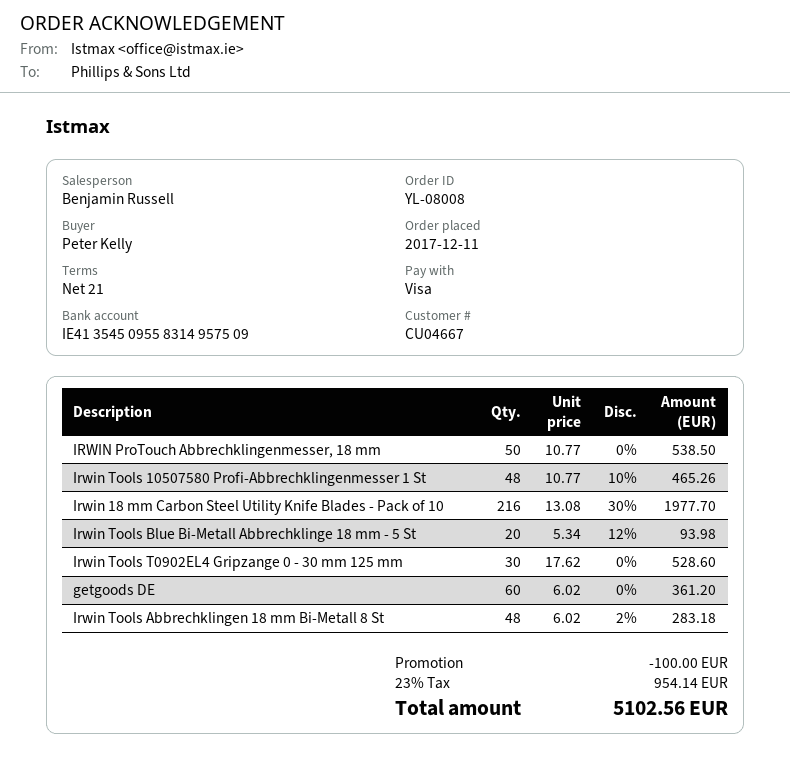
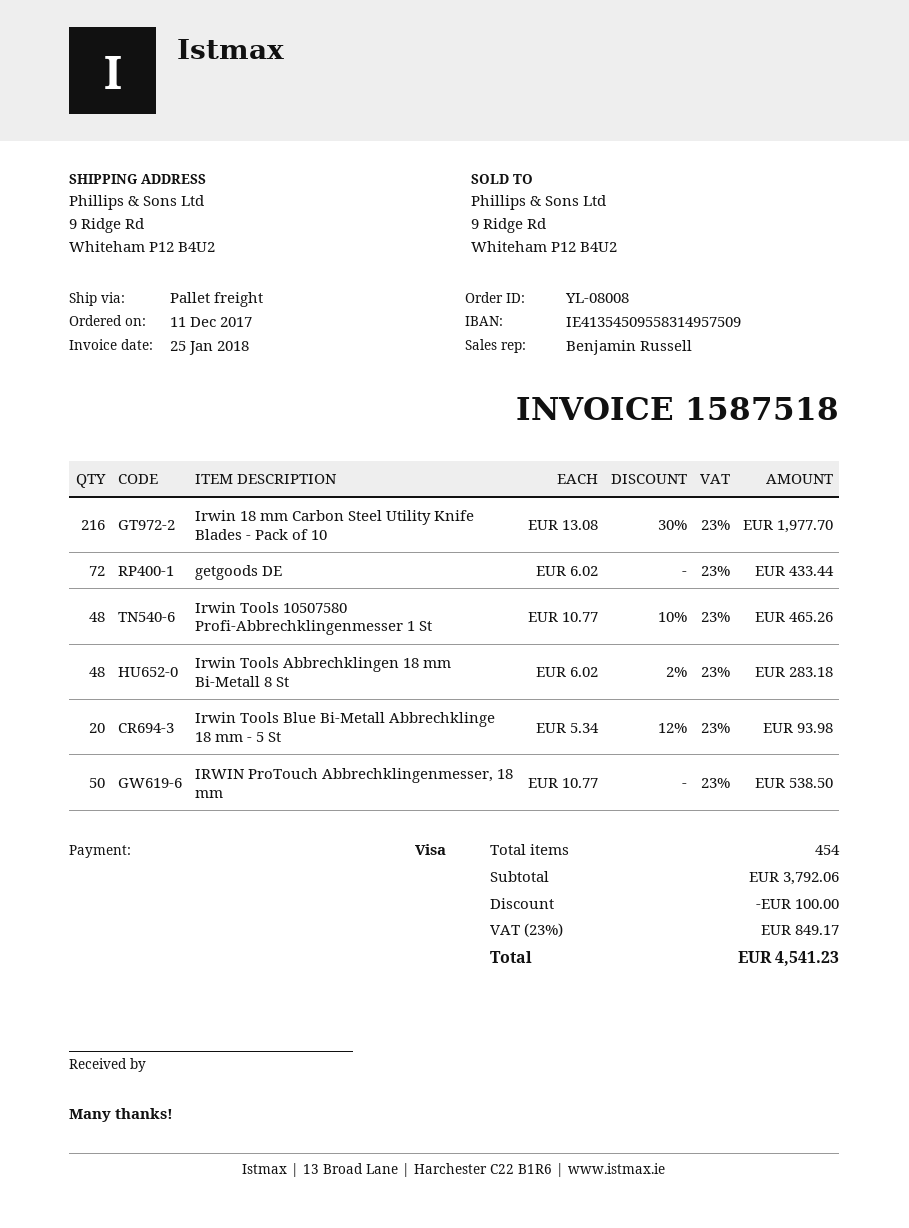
Irwin Tools T0902EL4 Gripzange 0 - 30 mm 125 mm: 30 x 17.62 = 528.60 -> none
getgoods DE: 60 x 6.02 = 361.20 -> 72 x 6.02 = 433.44
tax: 23% = 954.14 -> 23% = 849.17
total: 5102.56 -> 4541.23

